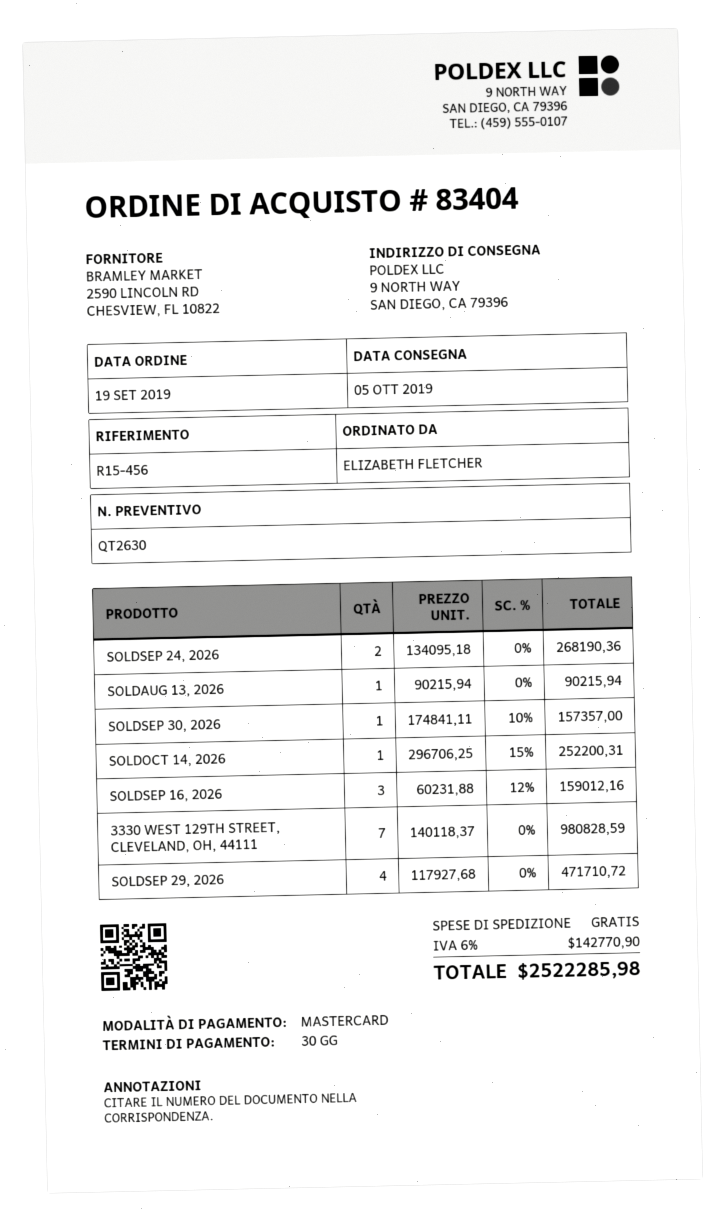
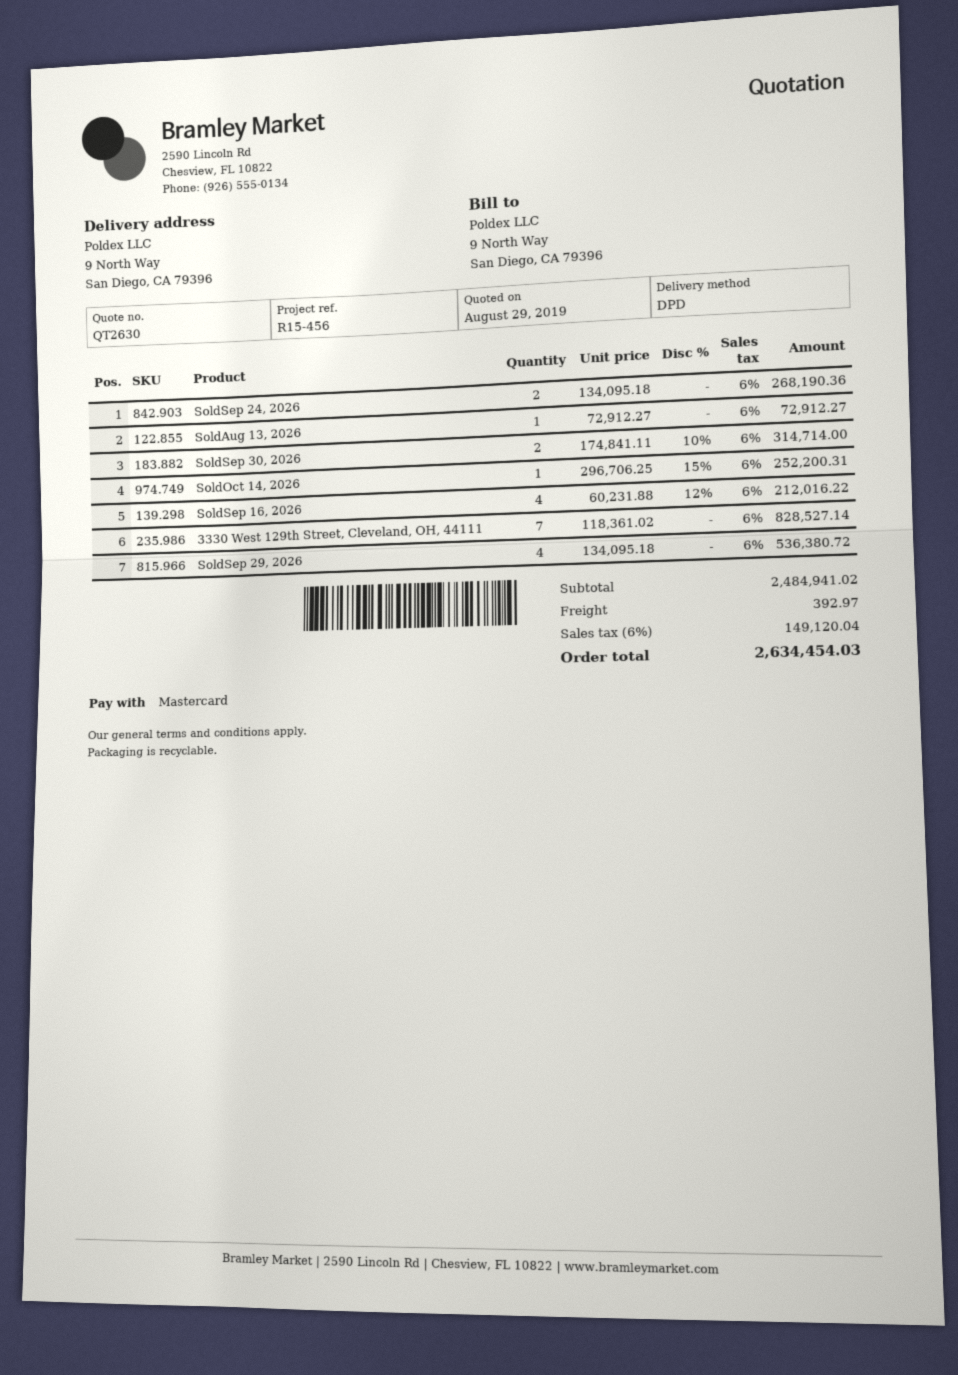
SOLDAUG 13, 2026: 1 x 90215.94 = 90215.94 -> 1 x 72912.27 = 72912.27
SOLDSEP 30, 2026: 1 x 174841.11 - 10% = 157357.00 -> 2 x 174841.11 - 10% = 314714.00
SOLDSEP 16, 2026: 3 x 60231.88 - 12% = 159012.16 -> 4 x 60231.88 - 12% = 212016.22
3330 WEST 129TH STREET, CLEVELAND, OH, 44111: 7 x 140118.37 = 980828.59 -> 7 x 118361.02 = 828527.14
SOLDSEP 29, 2026: 4 x 117927.68 = 471710.72 -> 4 x 134095.18 = 536380.72
shipping: 0.00 -> 392.97
tax: 6% = 142770.90 -> 6% = 149120.04
total: 2522285.98 -> 2634454.03

